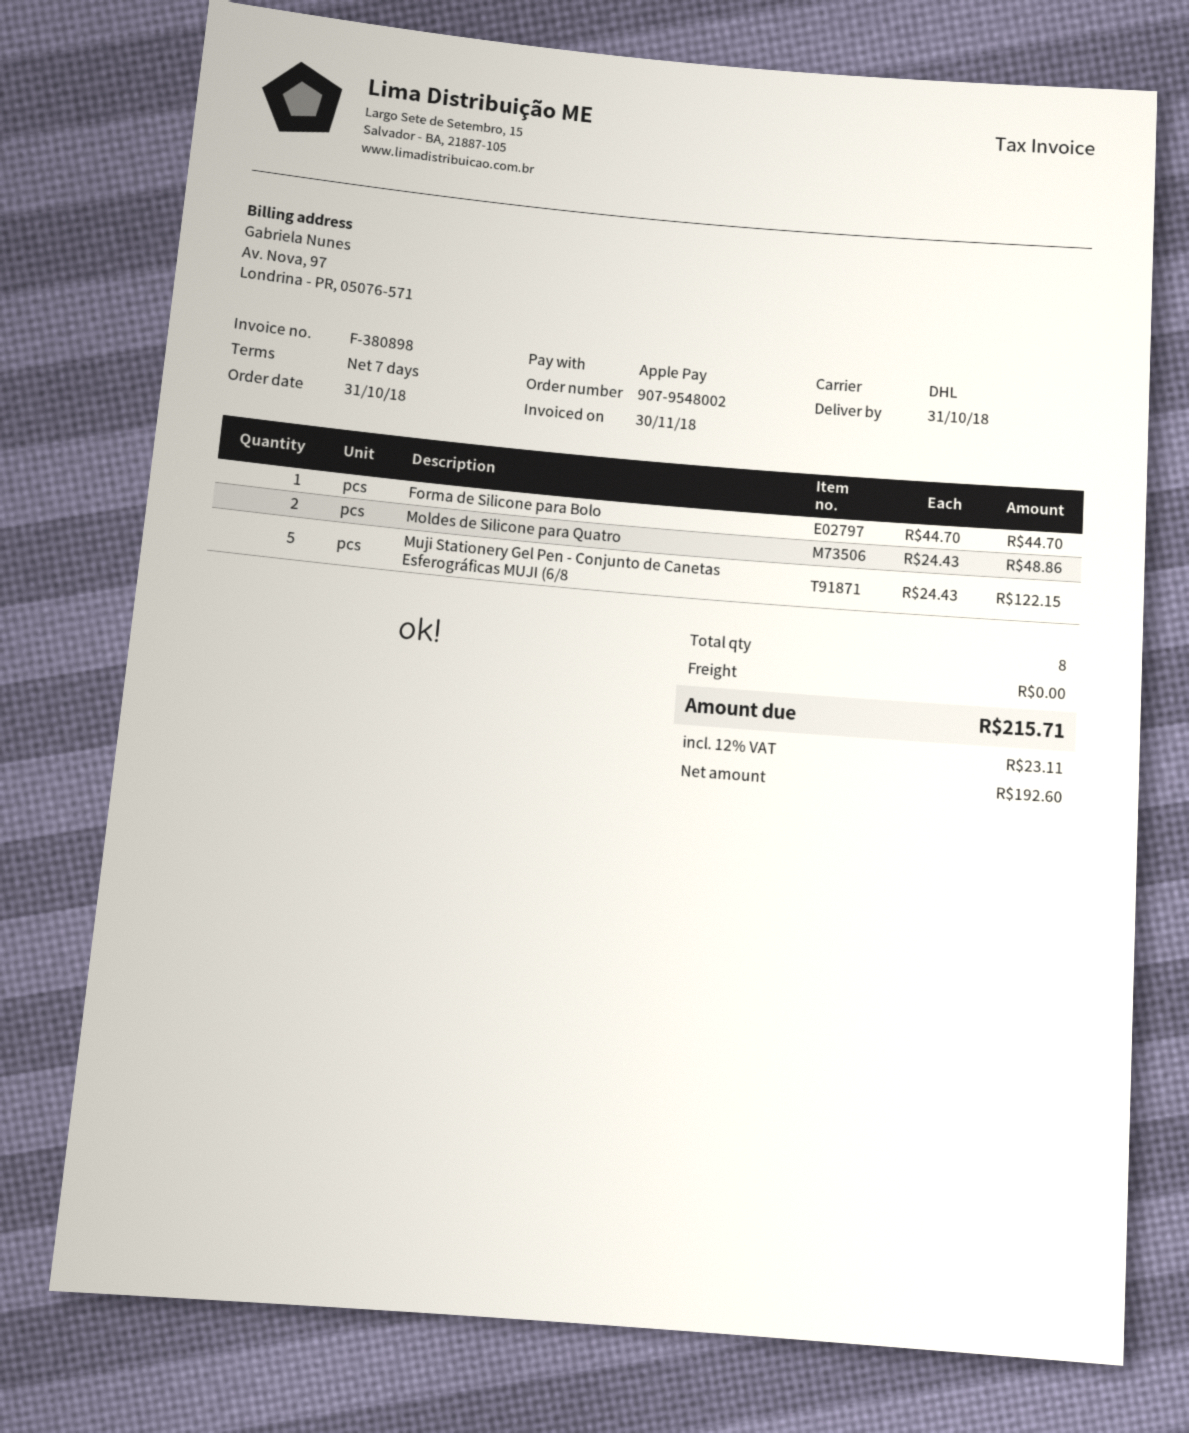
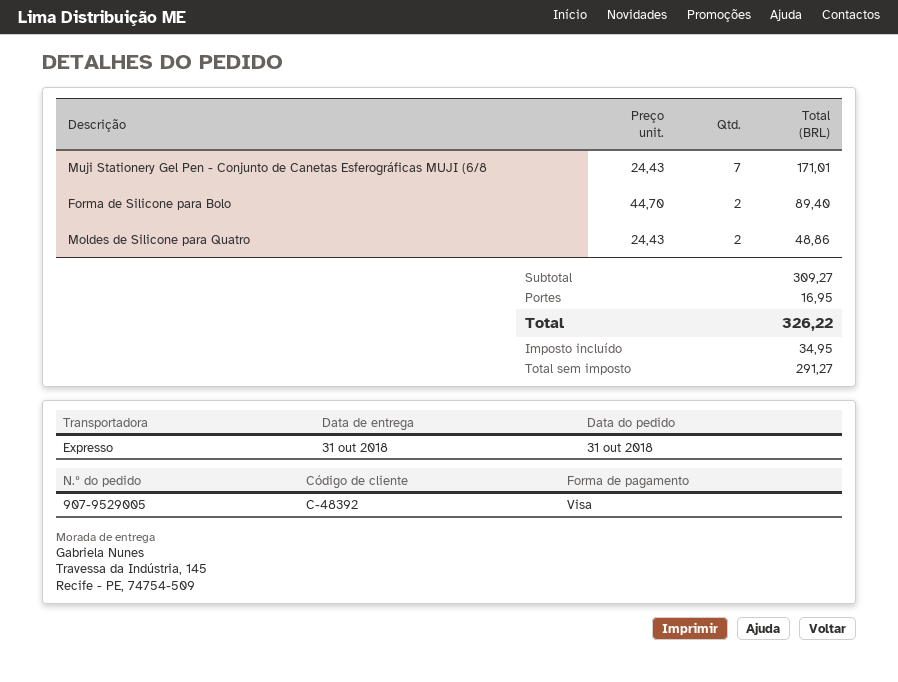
order number: 907-9548002 -> 907-9529005
payment method: Apple Pay -> Visa
shipping method: DHL -> express
Forma de Silicone para Bolo: 1 x 44.70 = 44.70 -> 2 x 44.70 = 89.40
Muji Stationery Gel Pen - Conjunto de Canetas Esferográficas MUJI (6/8: 5 x 24.43 = 122.15 -> 7 x 24.43 = 171.01
shipping: 0.00 -> 16.95
net: 192.60 -> 291.27
tax: 23.11 -> 34.95
total: 215.71 -> 326.22

